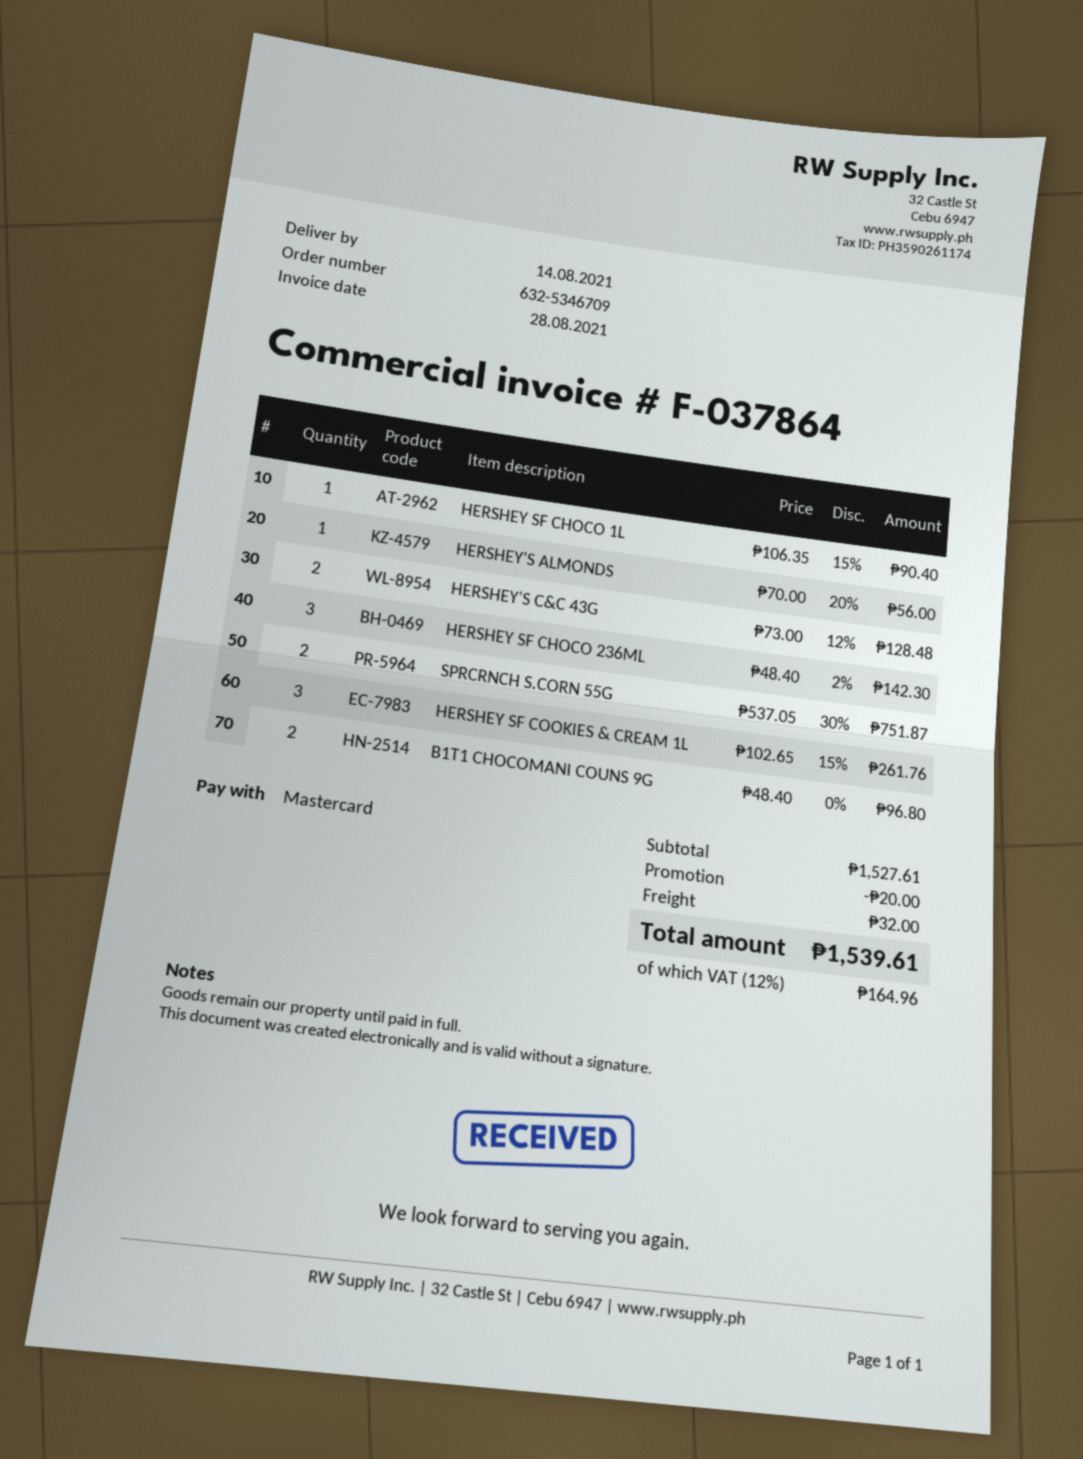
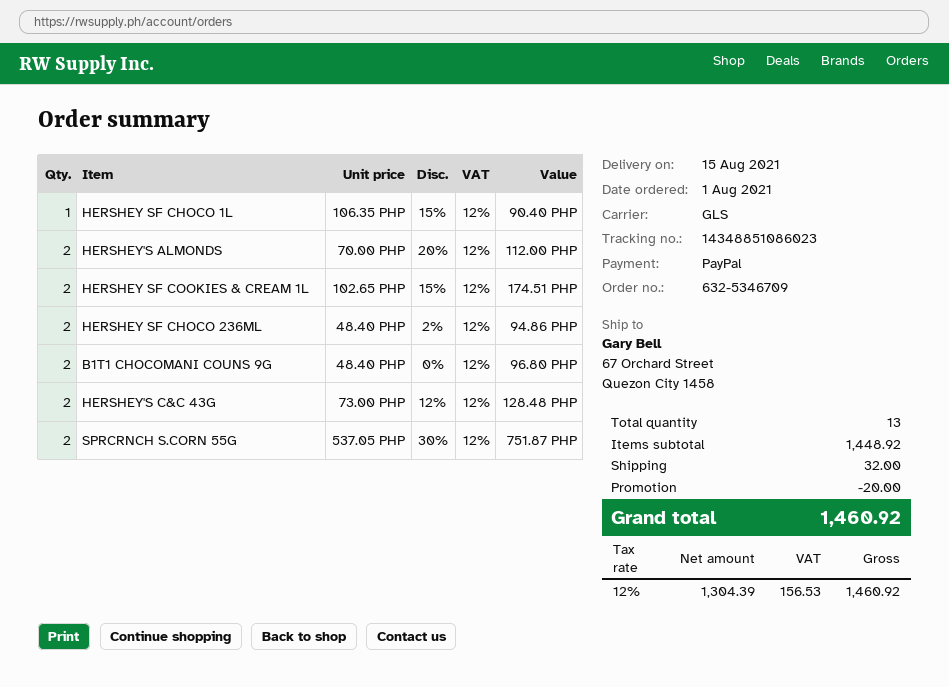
delivery date: 2021-08-14 -> 2021-08-15
payment method: Mastercard -> PayPal
HERSHEY'S ALMONDS: 1 x 70.00 - 20% = 56.00 -> 2 x 70.00 - 20% = 112.00
HERSHEY SF CHOCO 236ML: 3 x 48.40 - 2% = 142.30 -> 2 x 48.40 - 2% = 94.86
HERSHEY SF COOKIES & CREAM 1L: 3 x 102.65 - 15% = 261.76 -> 2 x 102.65 - 15% = 174.51
subtotal: 1527.61 -> 1448.92
tax: 12% = 164.96 -> 12% = 156.53
total: 1539.61 -> 1460.92

